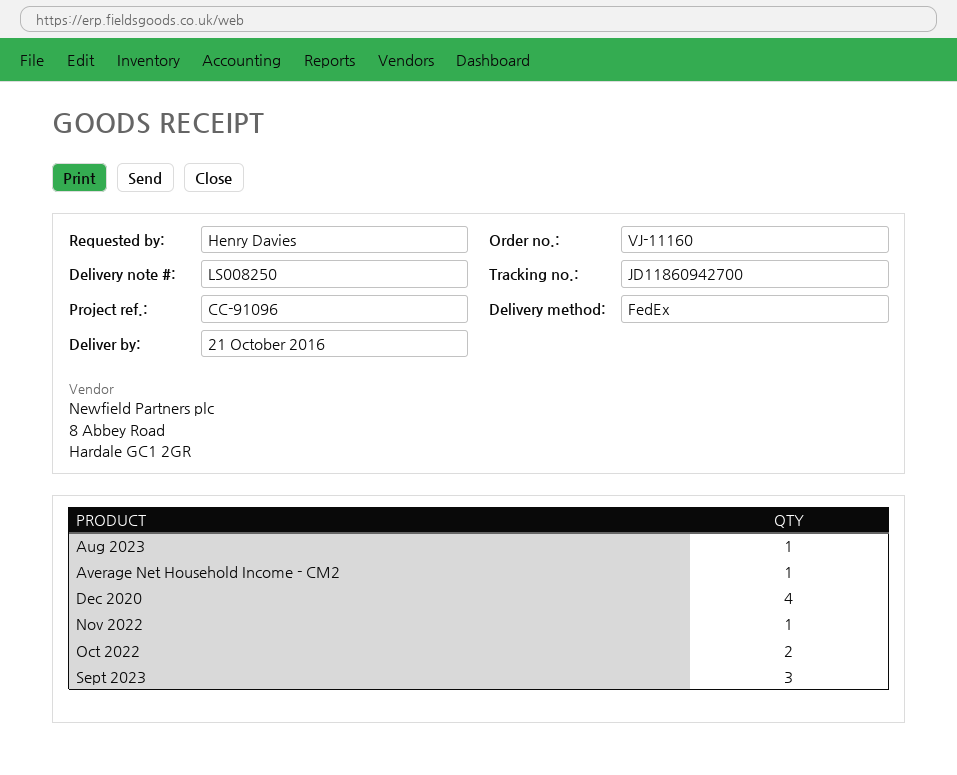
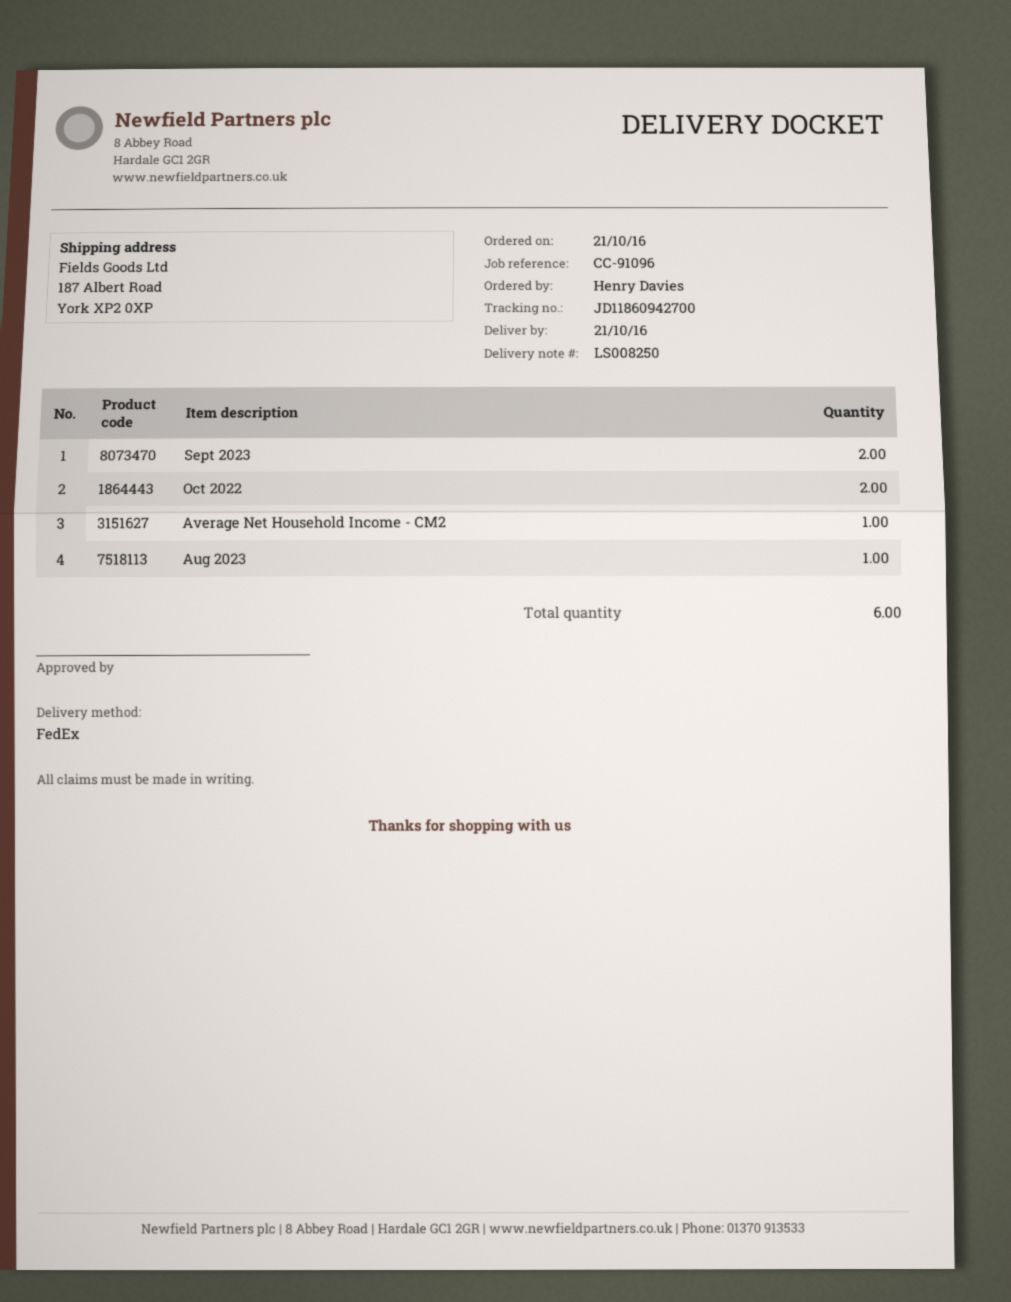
Dec 2020: 4 -> none
Nov 2022: 1 -> none
Sept 2023: 3 -> 2

